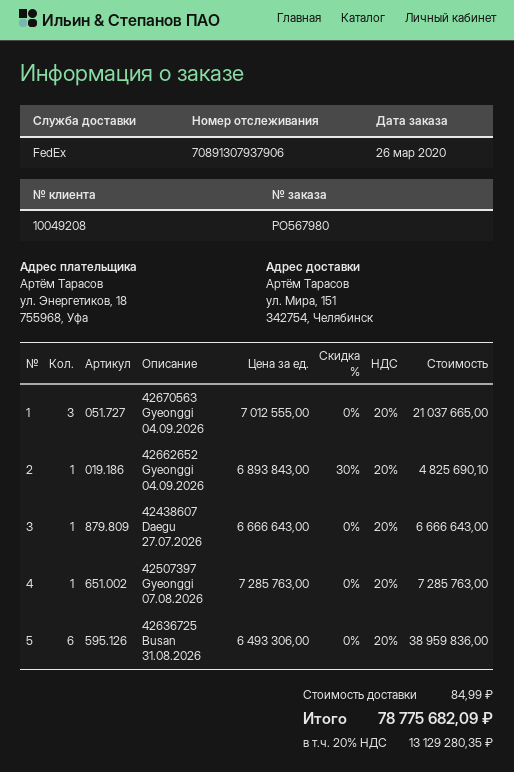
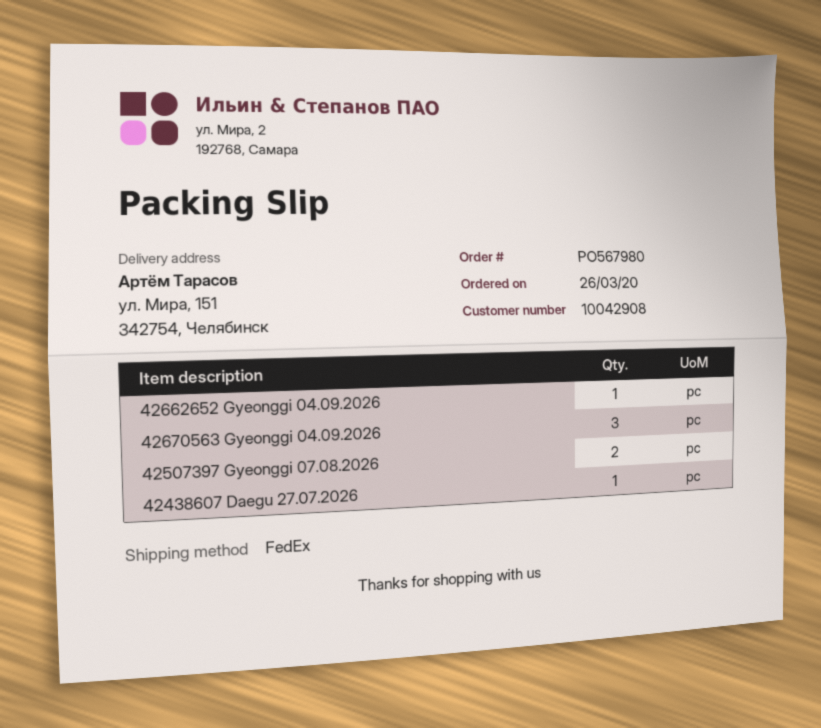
customer number: 10049208 -> 10042908
42507397 Gyeonggi 07.08.2026: 1 -> 2
42636725 Busan 31.08.2026: 6 -> none

